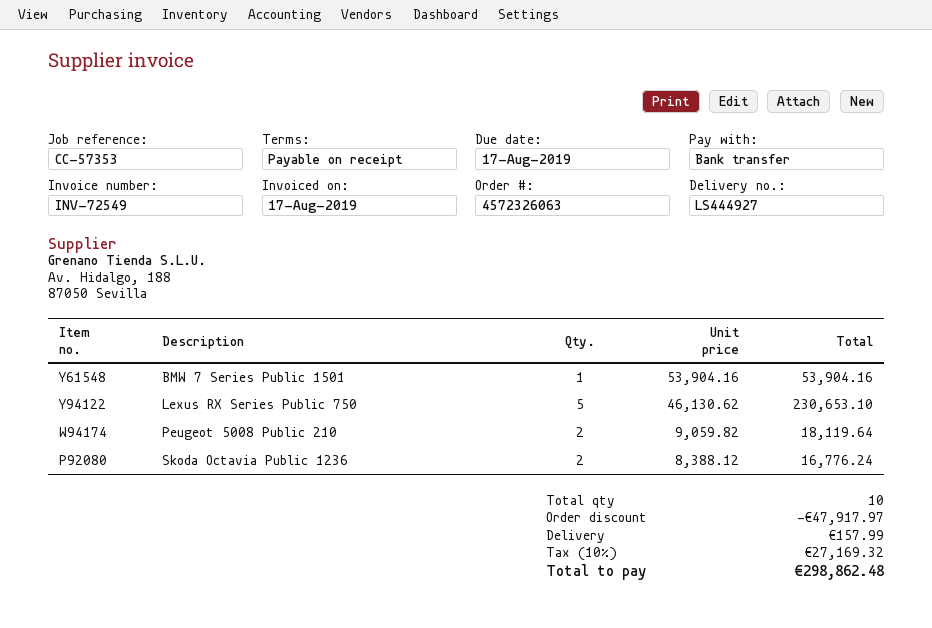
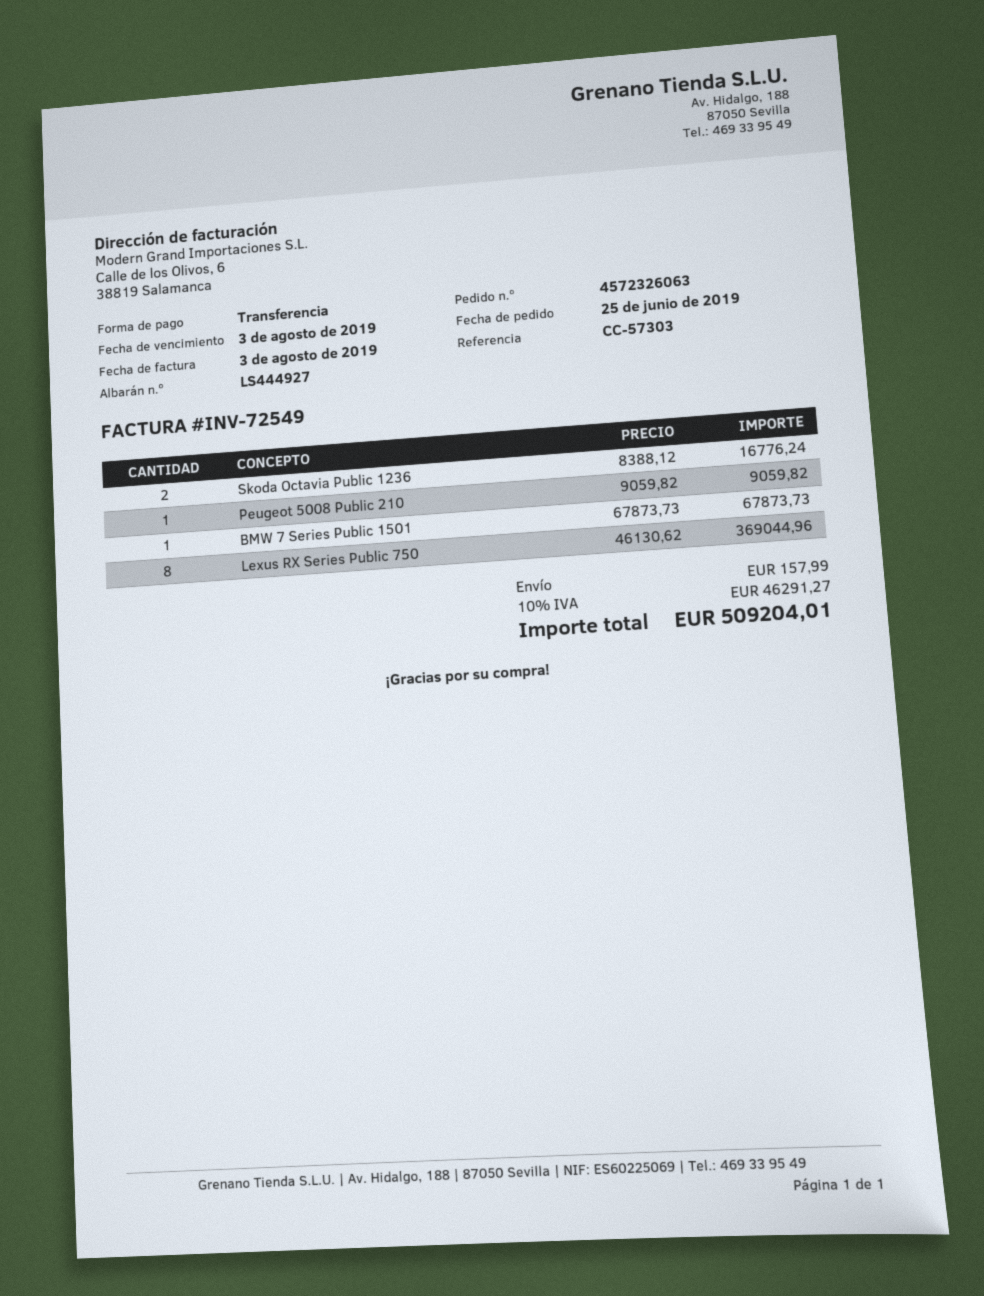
invoice date: 2019-08-17 -> 2019-08-03
due date: 2019-08-17 -> 2019-08-03
reference: CC-57353 -> CC-57303
BMW 7 Series Public 1501: 1 x 53904.16 = 53904.16 -> 1 x 67873.73 = 67873.73
Lexus RX Series Public 750: 5 x 46130.62 = 230653.10 -> 8 x 46130.62 = 369044.96
Peugeot 5008 Public 210: 2 x 9059.82 = 18119.64 -> 1 x 9059.82 = 9059.82
discount: 47917.97 -> none
tax: 10% = 27169.32 -> 10% = 46291.27
total: 298862.48 -> 509204.01

